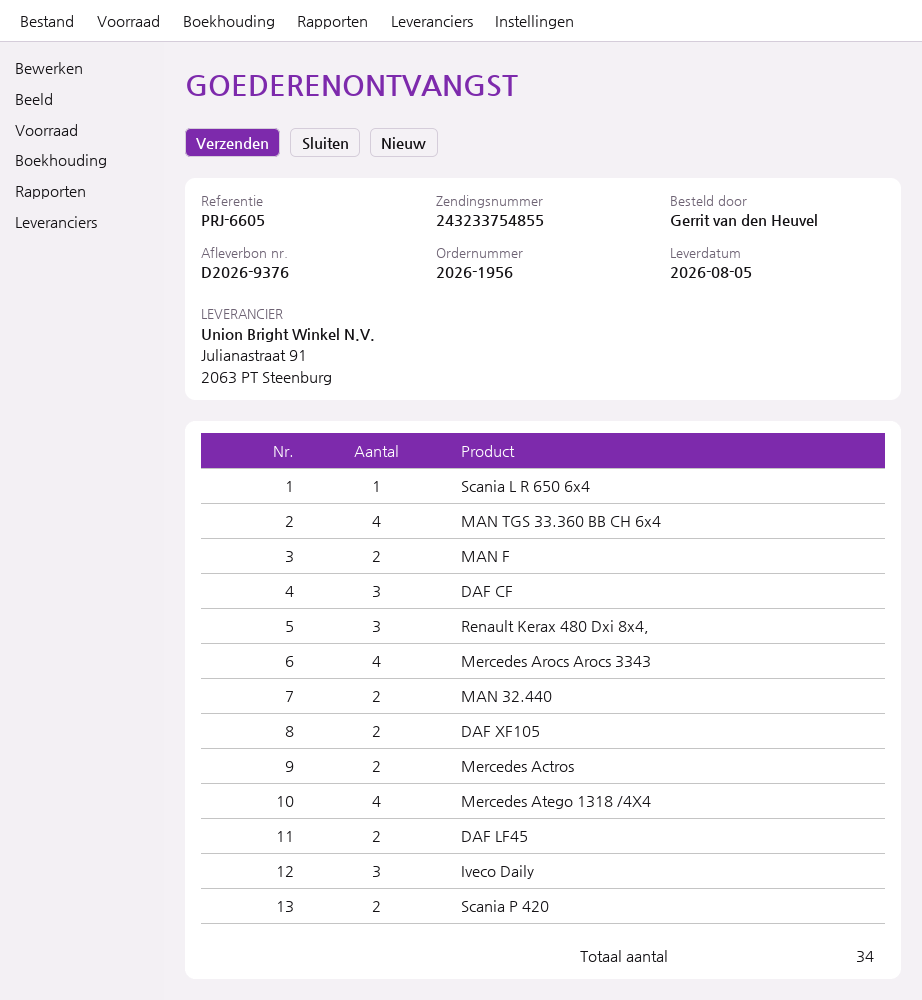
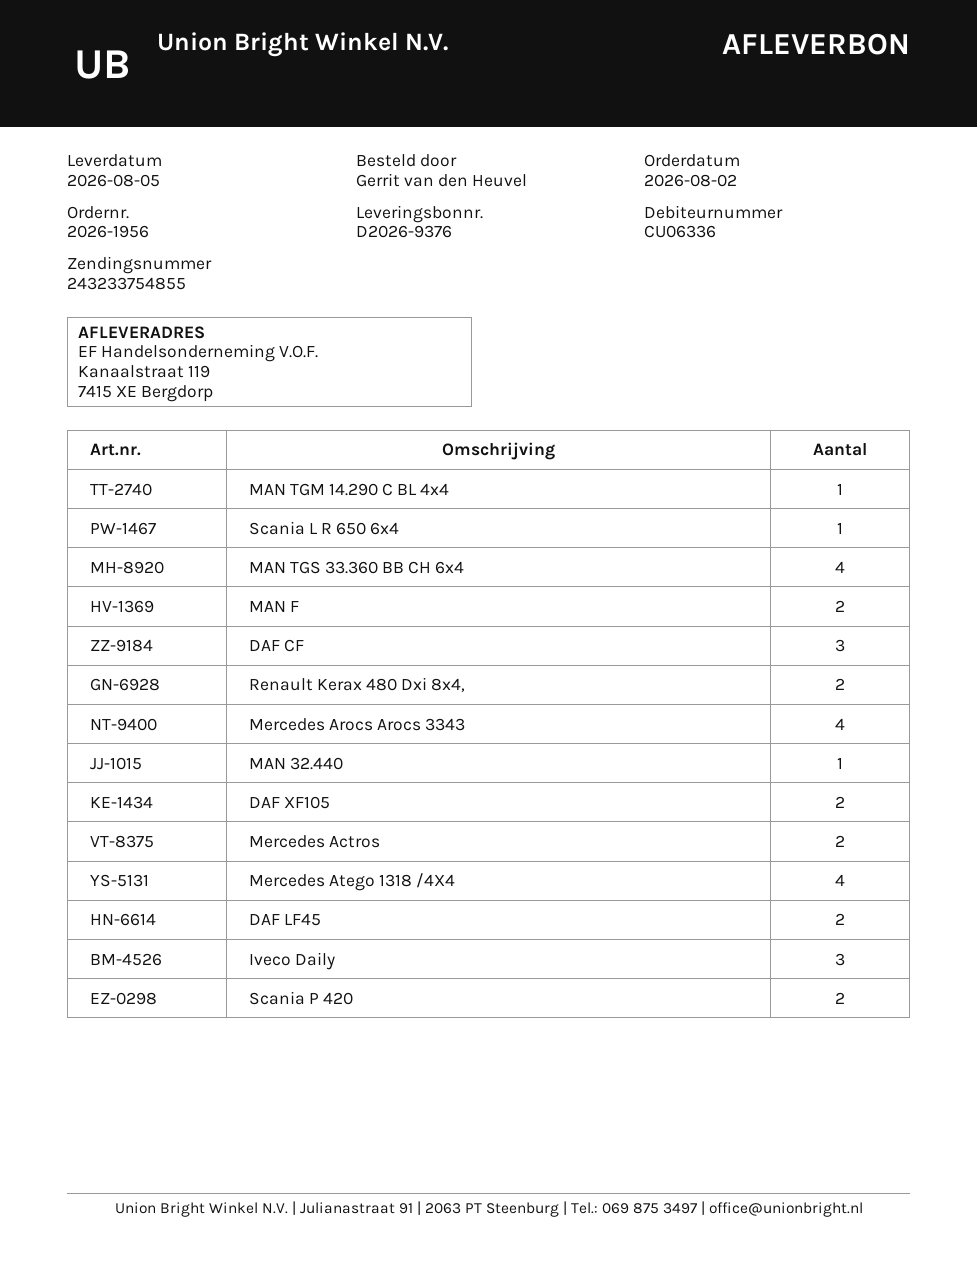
Renault Kerax 480 Dxi 8x4,: 3 -> 2
MAN 32.440: 2 -> 1
MAN TGM 14.290 C BL 4x4: none -> 1

